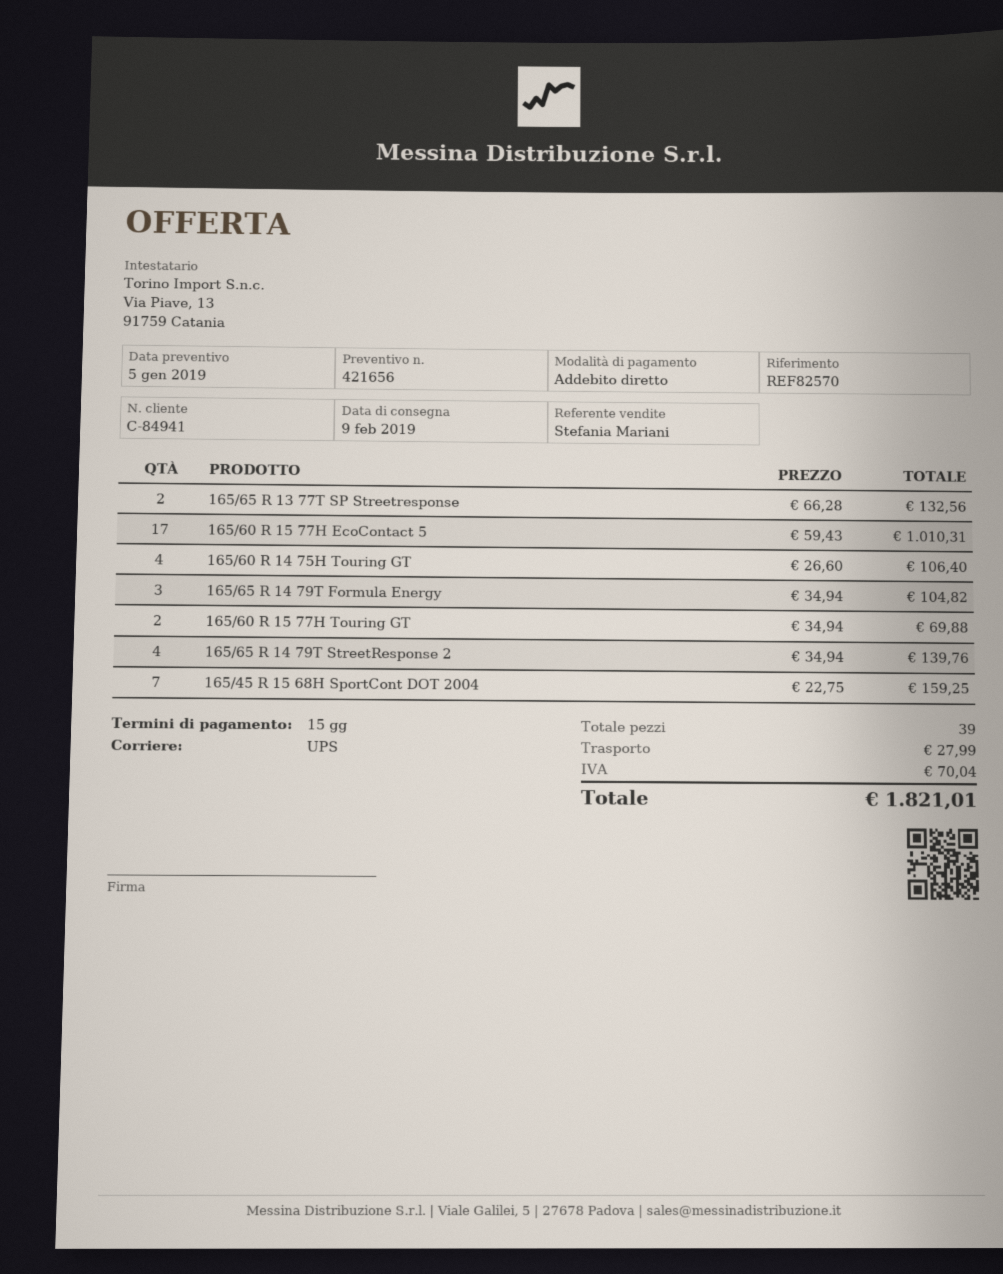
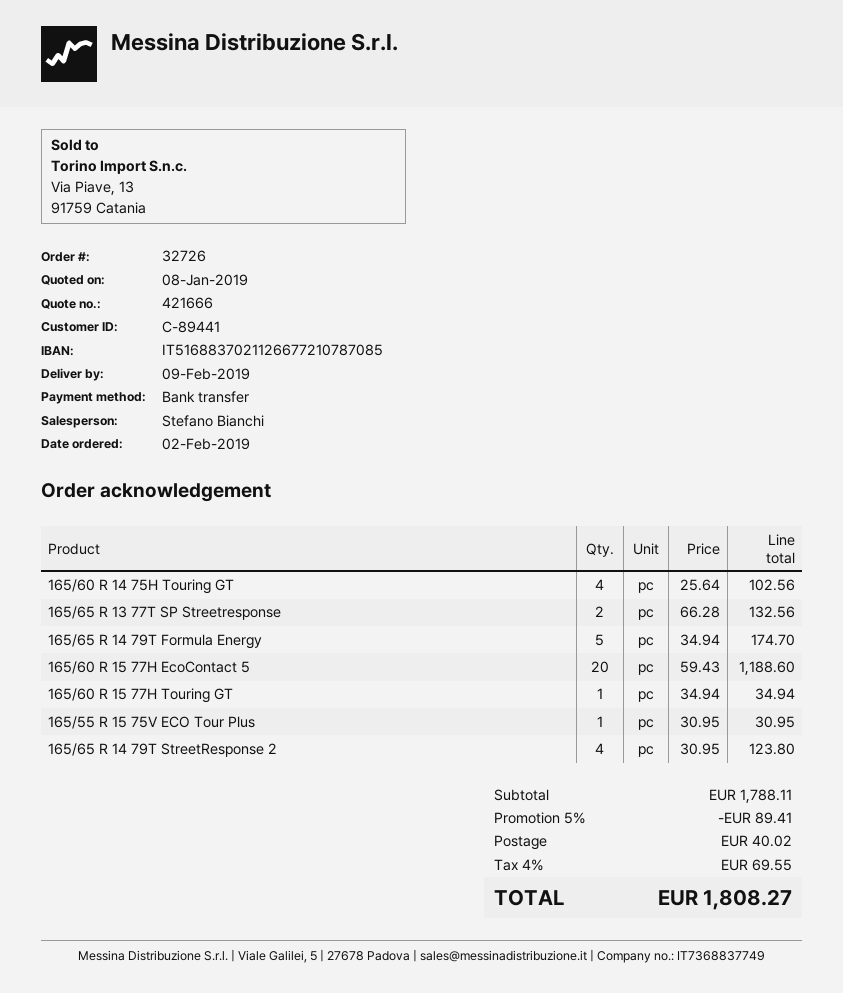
quote number: 421656 -> 421666
quote date: 2019-01-05 -> 2019-01-08
customer number: C-84941 -> C-89441
sales rep: Stefania Mariani -> Stefano Bianchi
payment method: direct debit -> bank transfer
165/60 R 15 77H EcoContact 5: 17 x 59.43 = 1010.31 -> 20 x 59.43 = 1188.60
165/60 R 14 75H Touring GT: 4 x 26.60 = 106.40 -> 4 x 25.64 = 102.56
165/65 R 14 79T Formula Energy: 3 x 34.94 = 104.82 -> 5 x 34.94 = 174.70
165/60 R 15 77H Touring GT: 2 x 34.94 = 69.88 -> 1 x 34.94 = 34.94
165/65 R 14 79T StreetResponse 2: 4 x 34.94 = 139.76 -> 4 x 30.95 = 123.80
165/45 R 15 68H SportCont DOT 2004: 7 x 22.75 = 159.25 -> none
165/55 R 15 75V ECO Tour Plus: none -> 1 x 30.95 = 30.95
discount: none -> 5% = 89.41
shipping: 27.99 -> 40.02
tax: 70.04 -> 69.55
total: 1821.01 -> 1808.27

